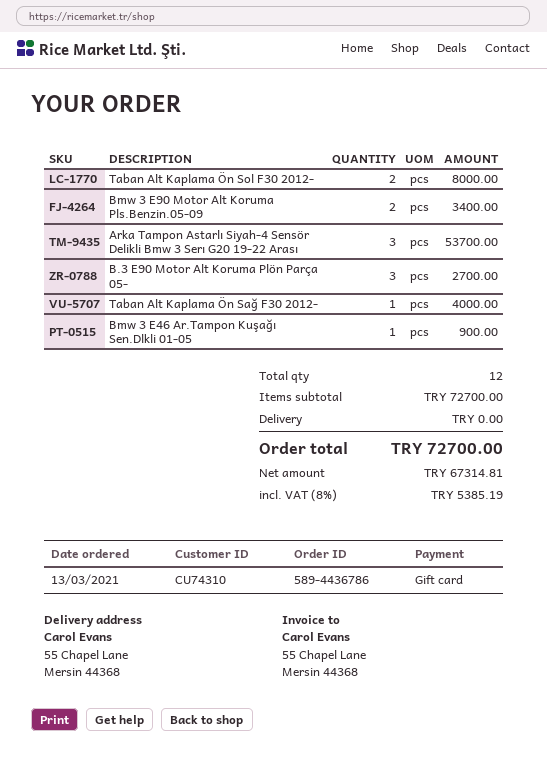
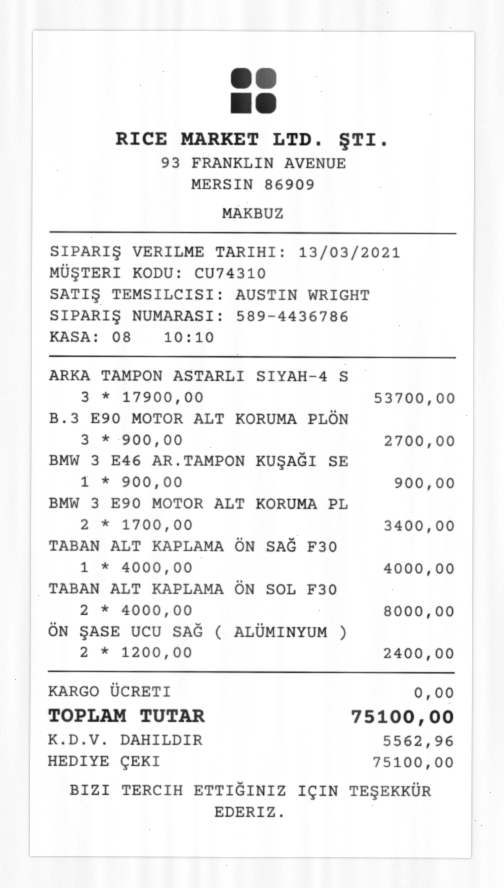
ÖN ŞASE UCU SAĞ ( ALÜMINYUM ): none -> 2 for 2400.00
tax: 5385.19 -> 5562.96
total: 72700.00 -> 75100.00

